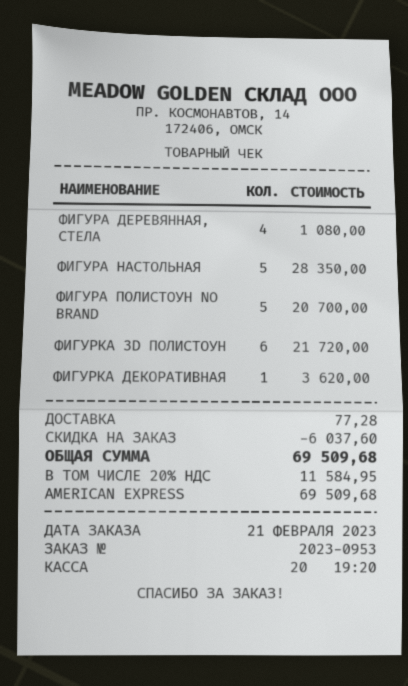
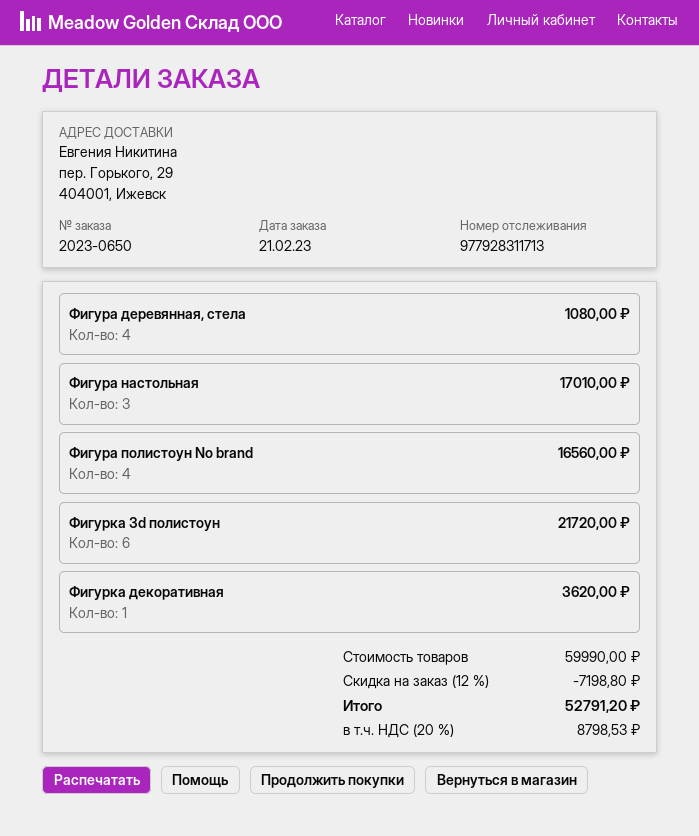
order number: 2023-0953 -> 2023-0650
ФИГУРА НАСТОЛЬНАЯ: 5 for 28350.00 -> 3 for 17010.00
ФИГУРА ПОЛИСТОУН NO BRAND: 5 for 20700.00 -> 4 for 16560.00
discount: 6037.60 -> 7198.80
shipping: 77.28 -> none
tax: 20% = 11584.95 -> 20% = 8798.53
total: 69509.68 -> 52791.20

